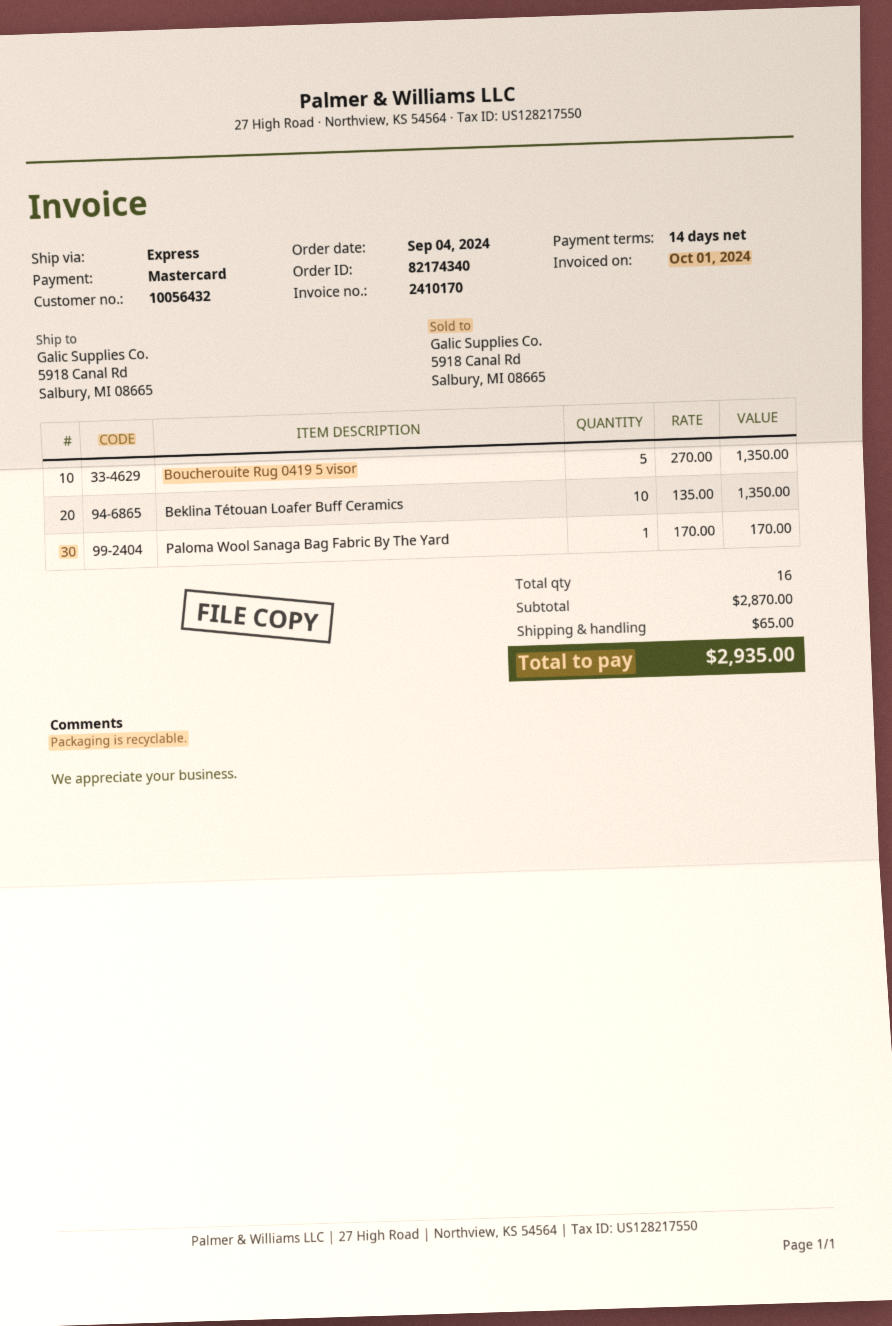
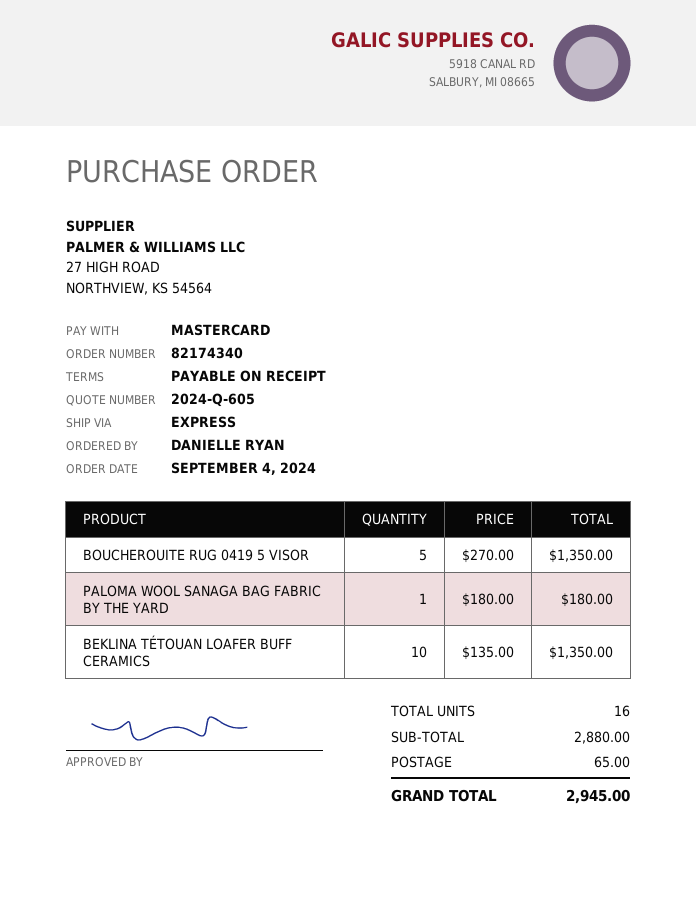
payment terms: 14 days -> on receipt
Paloma Wool Sanaga Bag Fabric By The Yard: 1 x 170.00 = 170.00 -> 1 x 180.00 = 180.00
subtotal: 2870.00 -> 2880.00
total: 2935.00 -> 2945.00

